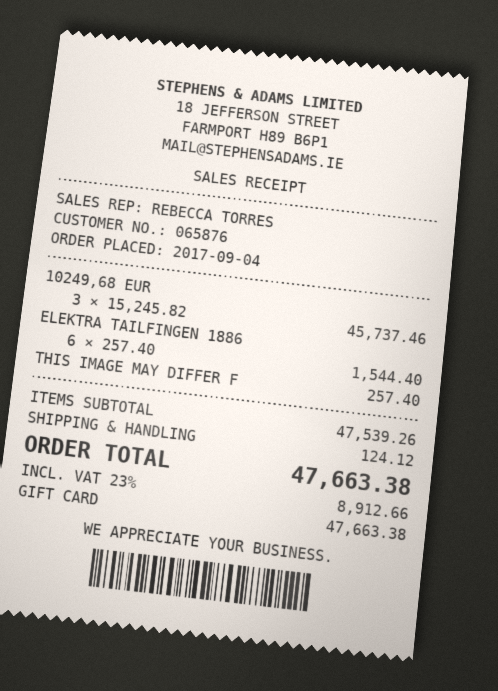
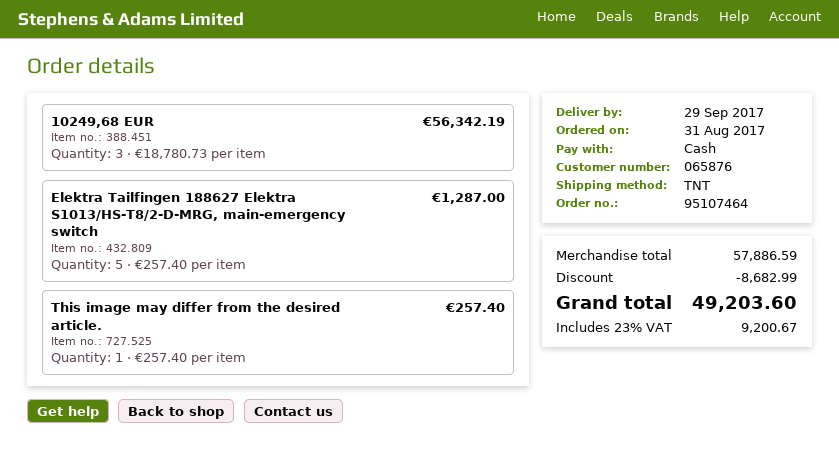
order date: 2017-09-04 -> 2017-08-31
payment method: gift card -> cash
10249,68 EUR: 3 x 15245.82 = 45737.46 -> 3 x 18780.73 = 56342.19
ELEKTRA TAILFINGEN 1886: 6 x 257.40 = 1544.40 -> 5 x 257.40 = 1287.00
subtotal: 47539.26 -> 57886.59
discount: none -> 8682.99
shipping: 124.12 -> none
tax: 23% = 8912.66 -> 23% = 9200.67
total: 47663.38 -> 49203.60

